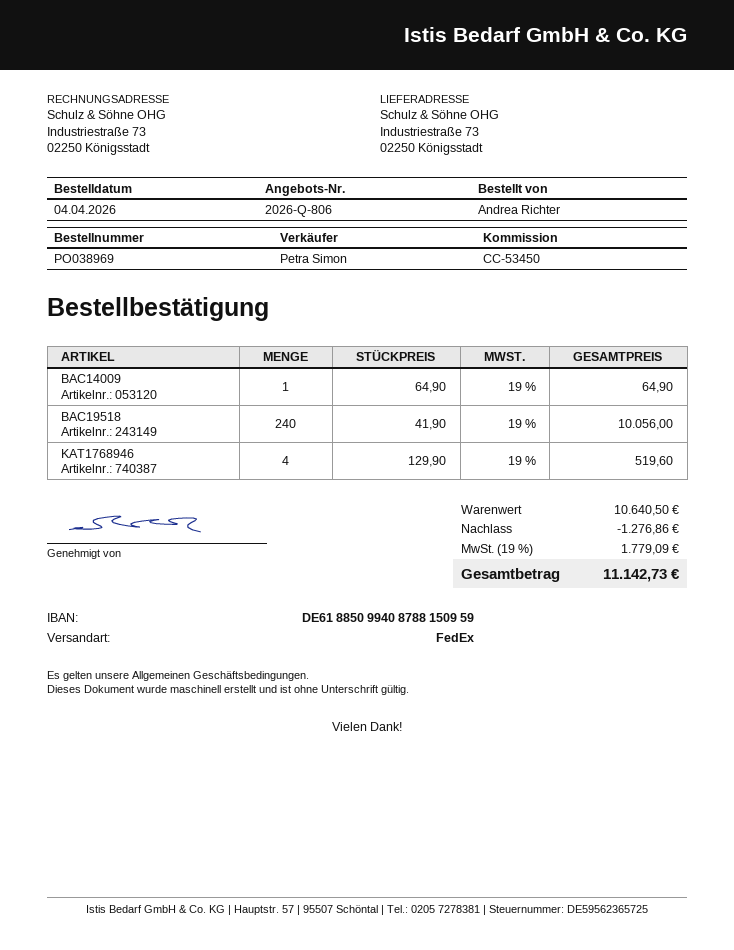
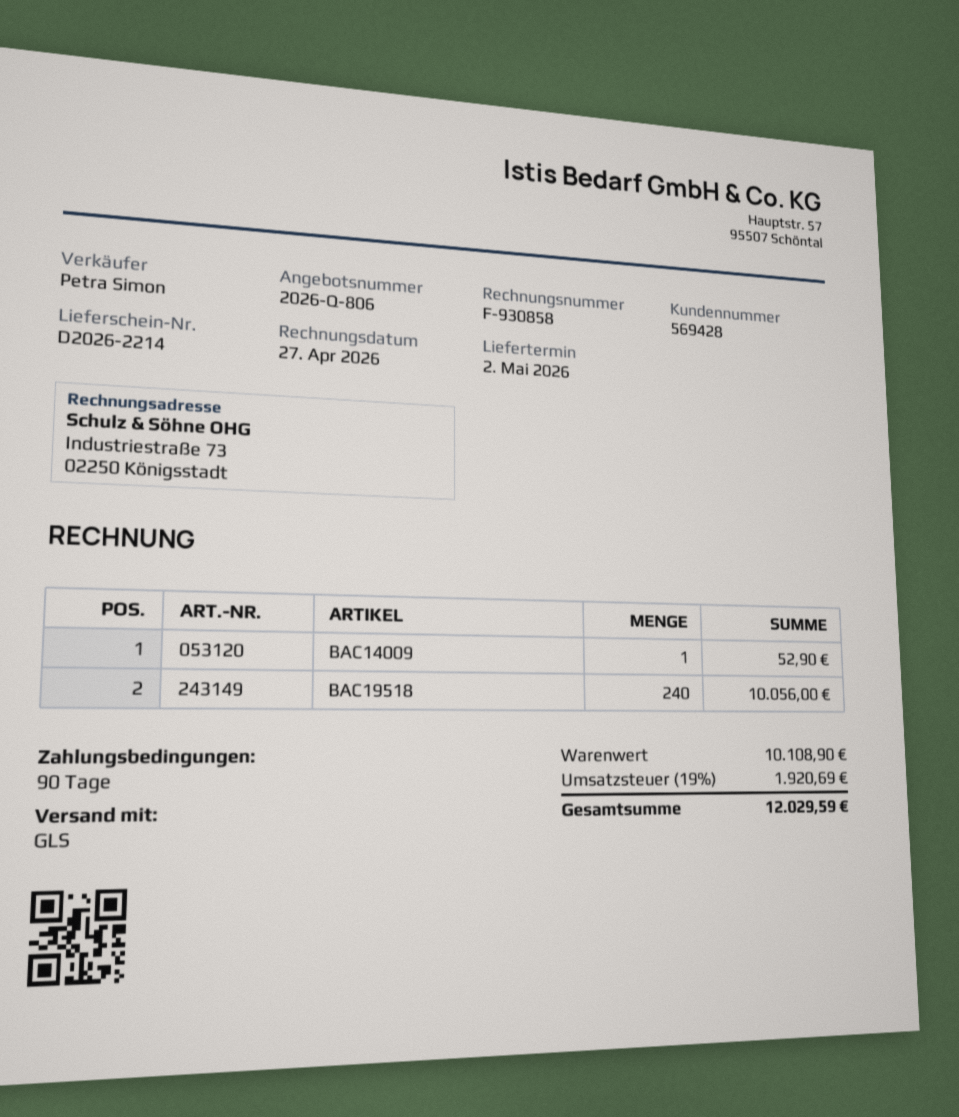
shipping method: FedEx -> GLS
BAC14009: 1 for 64.90 -> 1 for 52.90
KAT1768946: 4 for 519.60 -> none
subtotal: 10640.50 -> 10108.90
discount: 1276.86 -> none
tax: 19% = 1779.09 -> 19% = 1920.69
total: 11142.73 -> 12029.59

